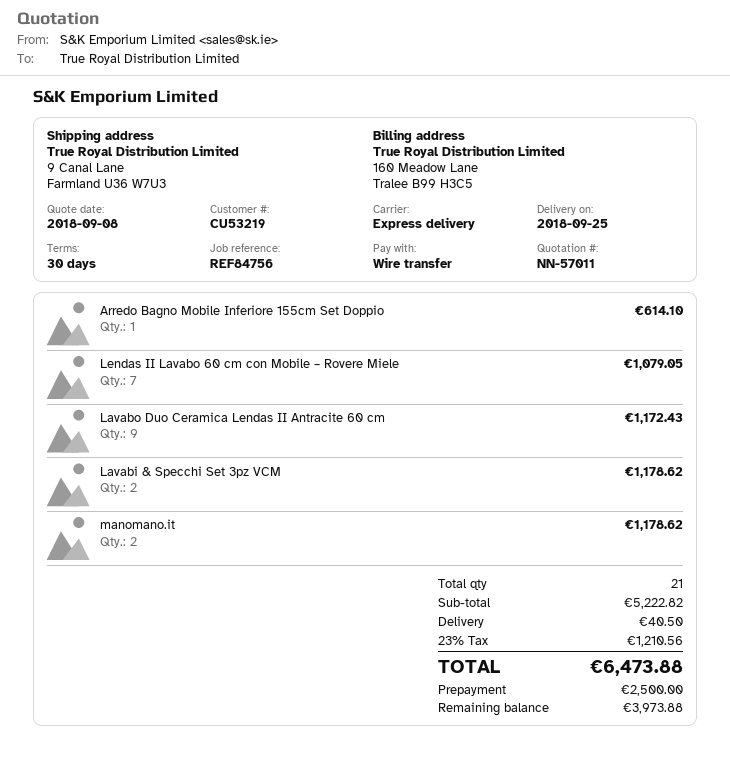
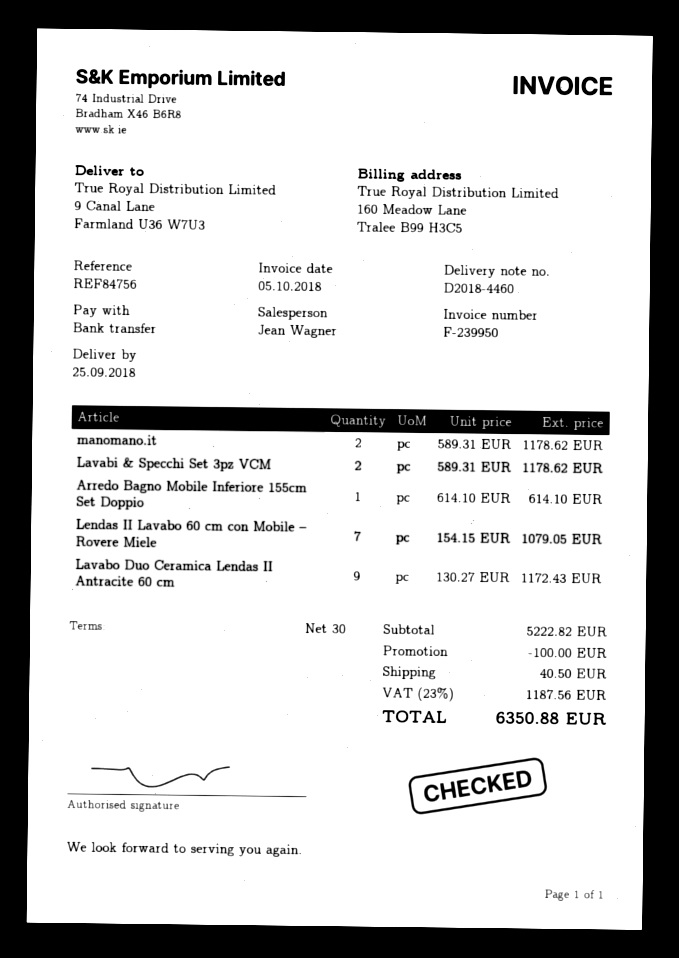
discount: none -> 100.00
tax: 23% = 1210.56 -> 23% = 1187.56
total: 6473.88 -> 6350.88

